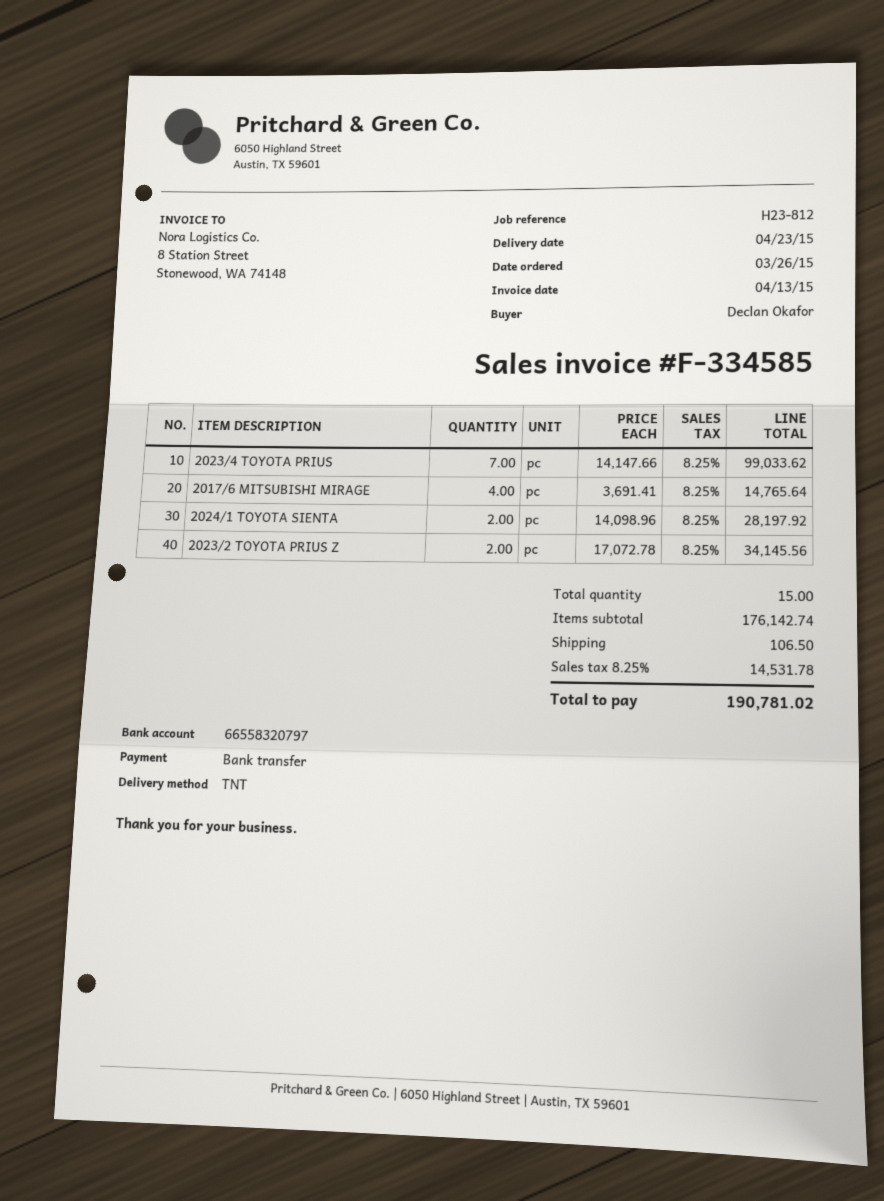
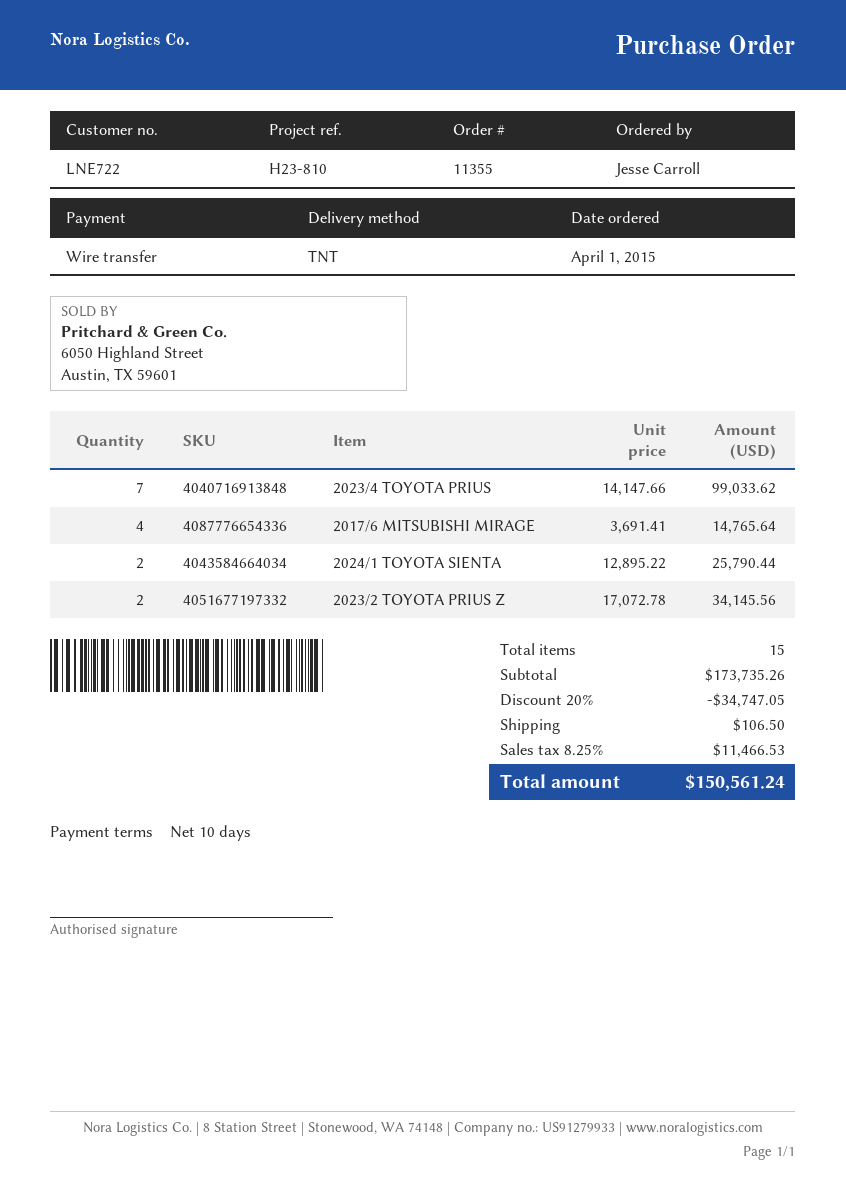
order date: 2015-03-26 -> 2015-04-01
reference: H23-812 -> H23-810
ordered by: Declan Okafor -> Jesse Carroll
2024/1 TOYOTA SIENTA: 2 x 14098.96 = 28197.92 -> 2 x 12895.22 = 25790.44
subtotal: 176142.74 -> 173735.26
discount: none -> 20% = 34747.05
tax: 8.25% = 14531.78 -> 8.25% = 11466.53
total: 190781.02 -> 150561.24

